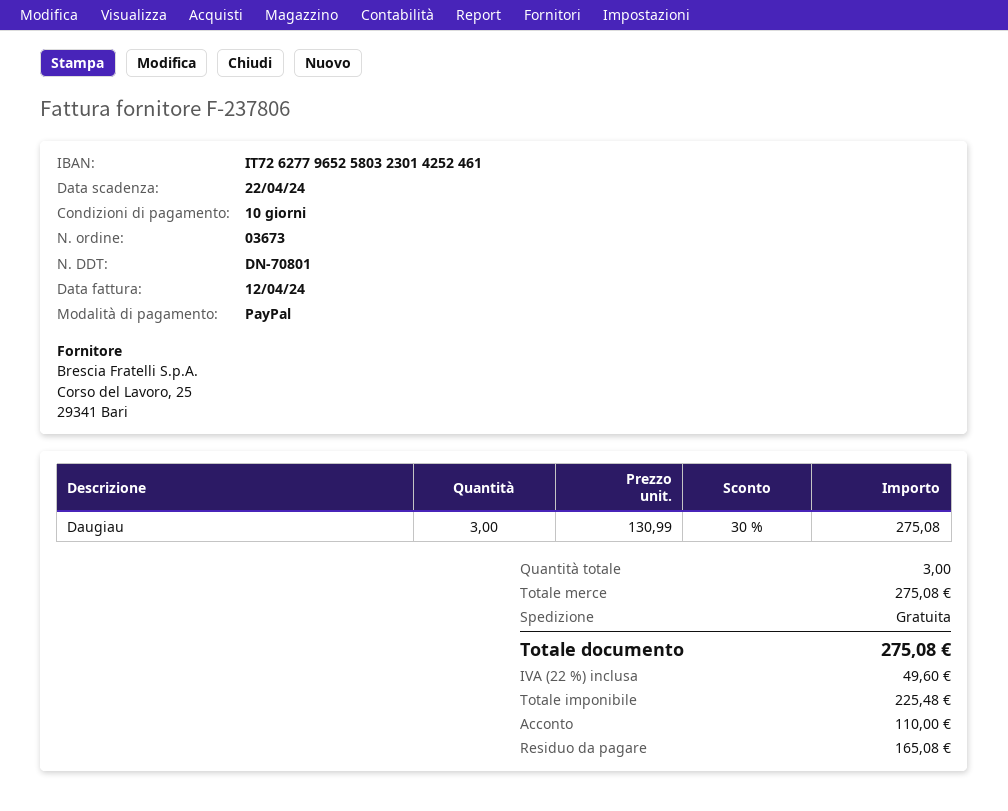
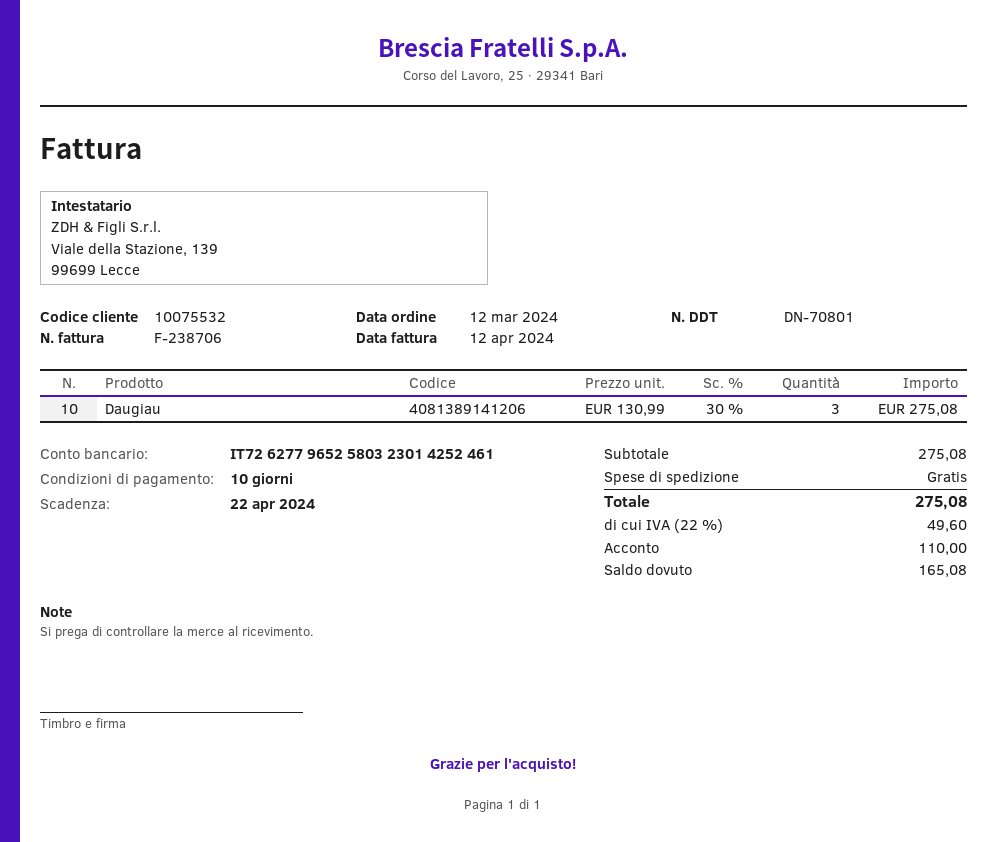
invoice number: F-237806 -> F-238706

